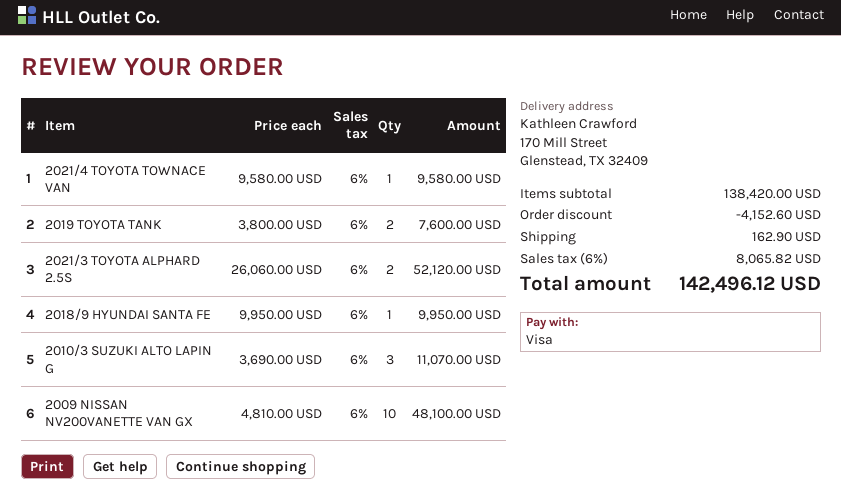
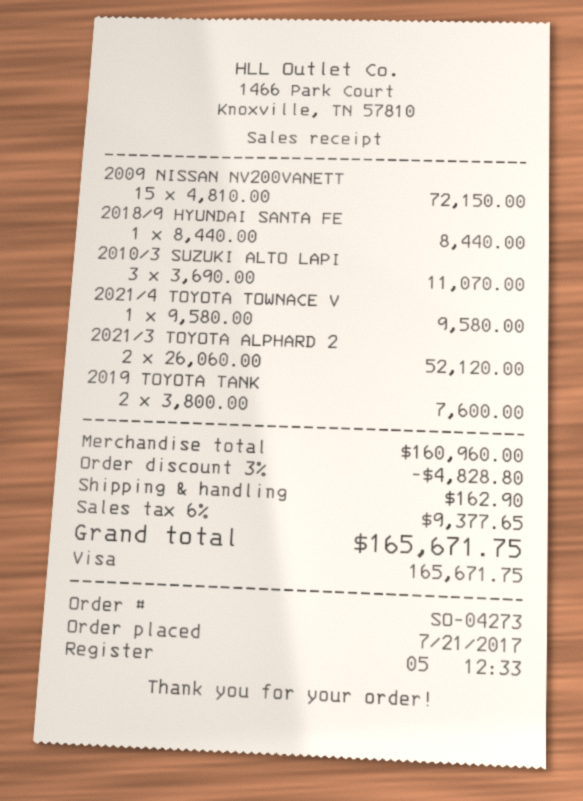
2018/9 HYUNDAI SANTA FE: 1 x 9950.00 = 9950.00 -> 1 x 8440.00 = 8440.00
2009 NISSAN NV200VANETTE VAN GX: 10 x 4810.00 = 48100.00 -> 15 x 4810.00 = 72150.00
subtotal: 138420.00 -> 160960.00
discount: 4152.60 -> 4828.80
tax: 6% = 8065.82 -> 6% = 9377.65
total: 142496.12 -> 165671.75

